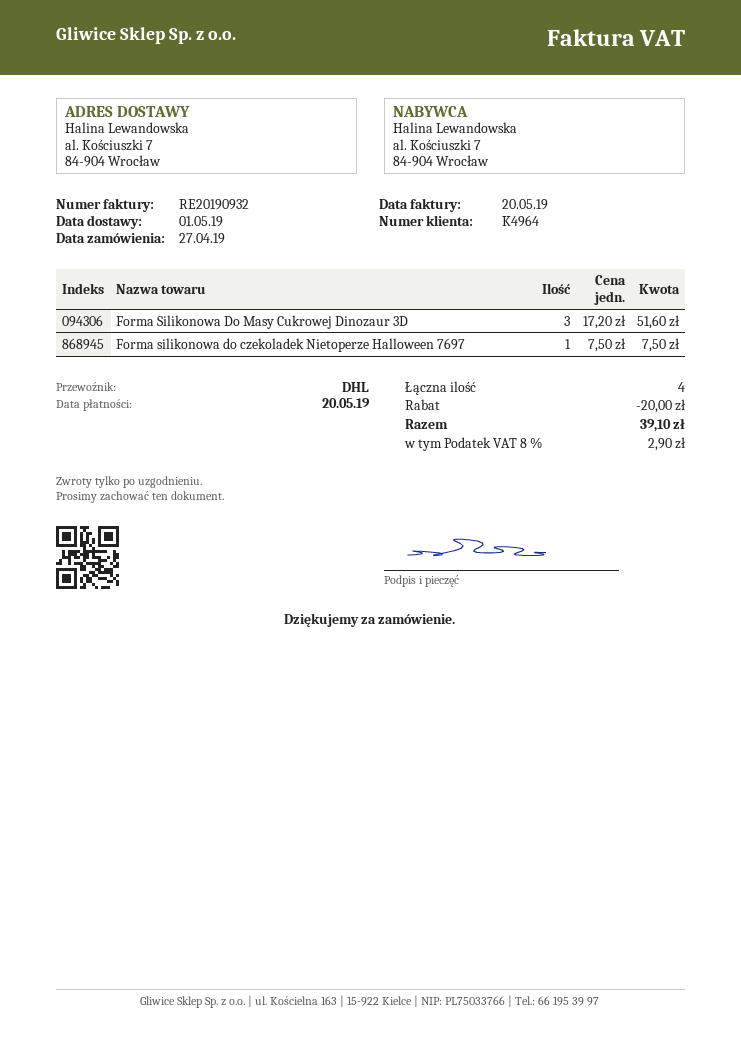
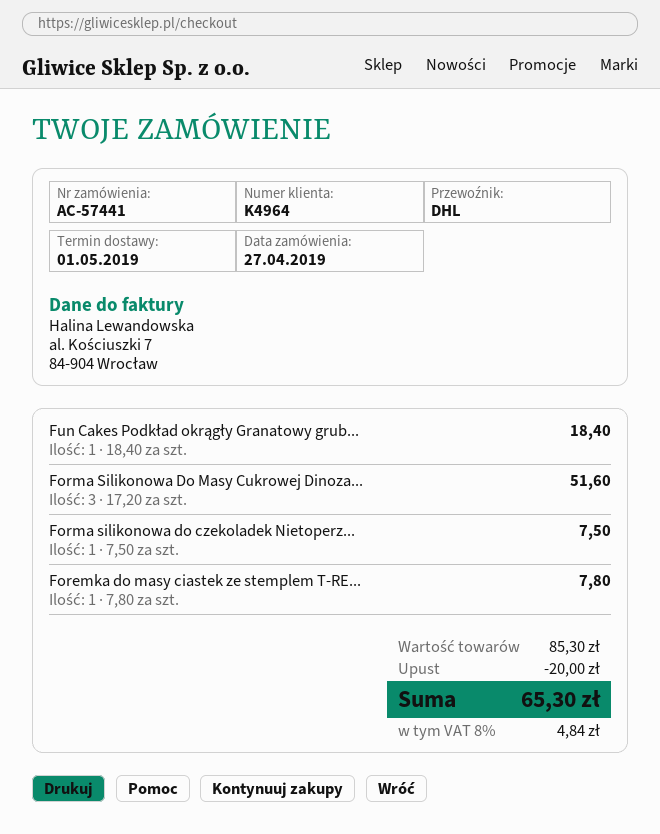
Fun Cakes Podkład okrągły Granatowy grub...: none -> 1 x 18.40 = 18.40
Foremka do masy ciastek ze stemplem T-RE...: none -> 1 x 7.80 = 7.80
tax: 8% = 2.90 -> 8% = 4.84
total: 39.10 -> 65.30

